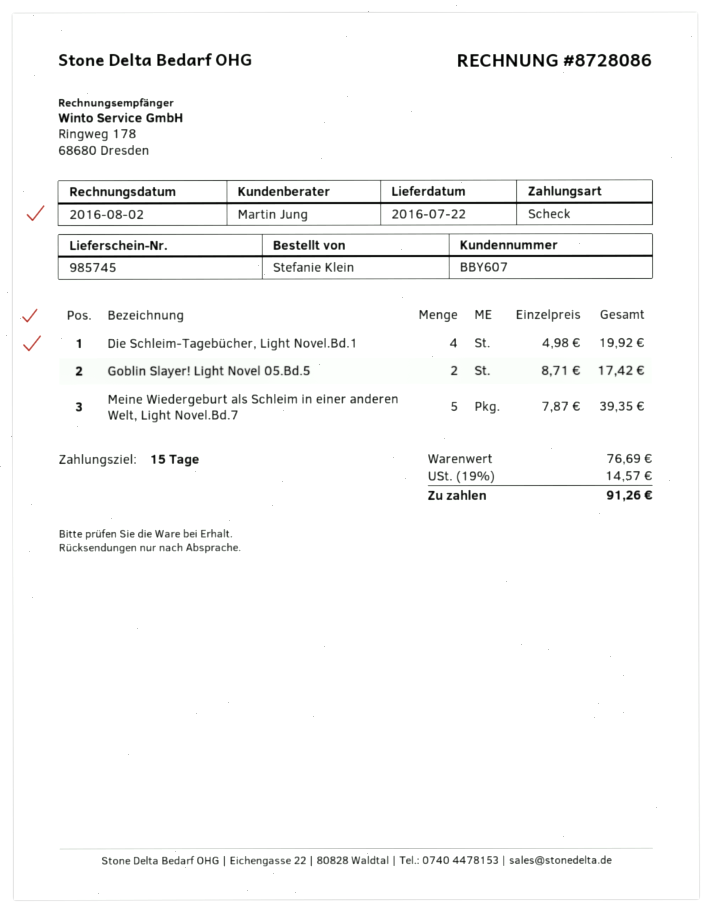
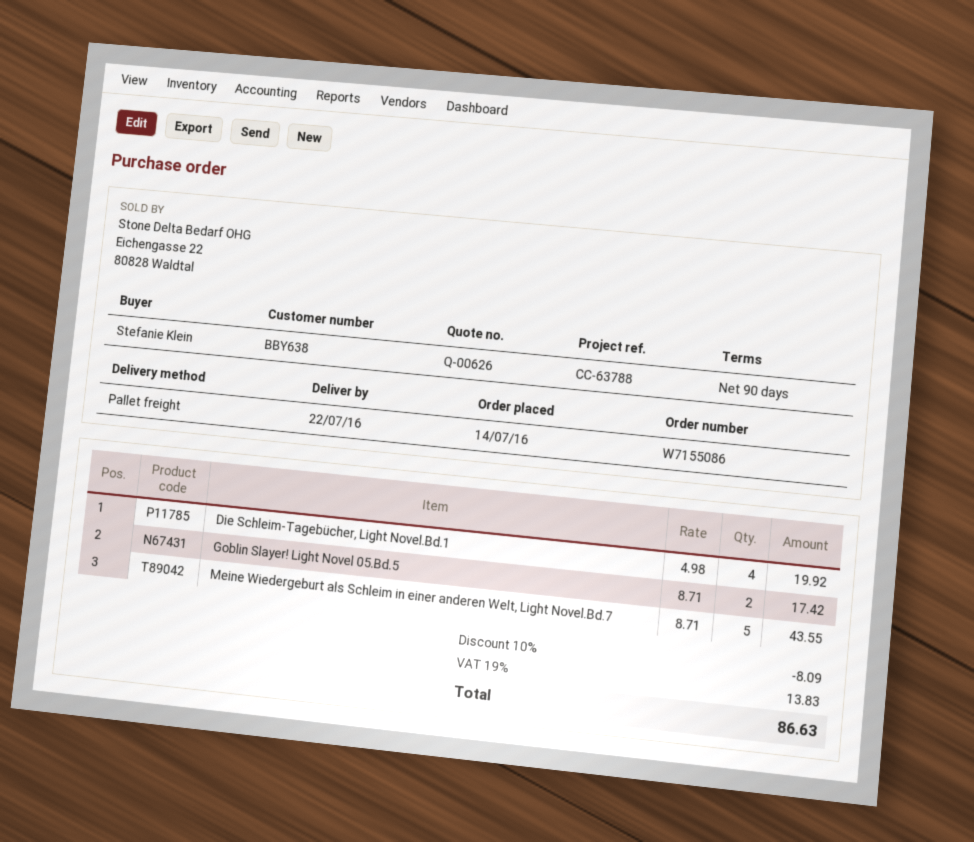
payment terms: 15 days -> 90 days
customer number: BBY607 -> BBY638
Meine Wiedergeburt als Schleim in einer anderen Welt, Light Novel.Bd.7: 5 x 7.87 = 39.35 -> 5 x 8.71 = 43.55
discount: none -> 10% = 8.09
tax: 19% = 14.57 -> 19% = 13.83
total: 91.26 -> 86.63

